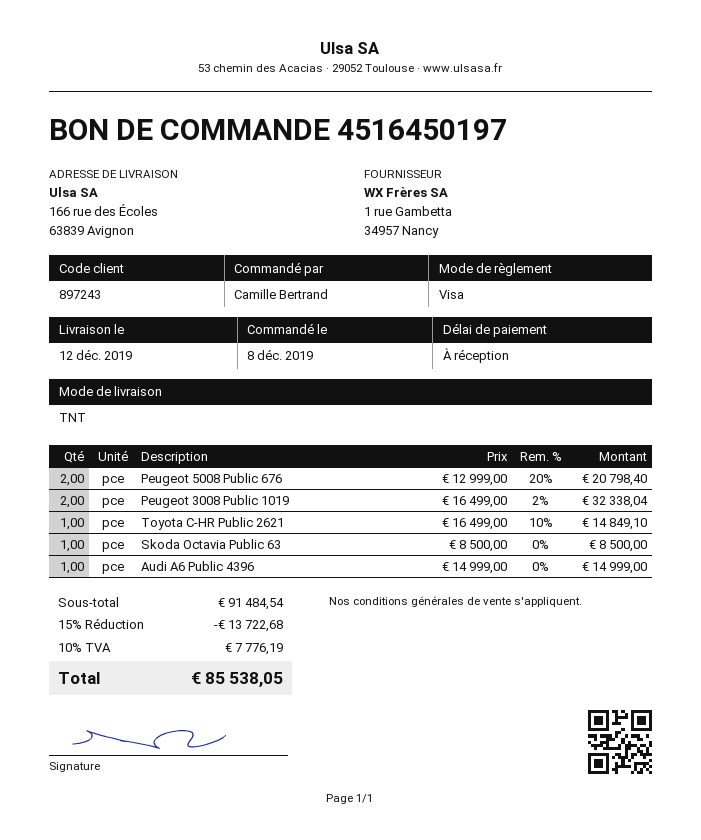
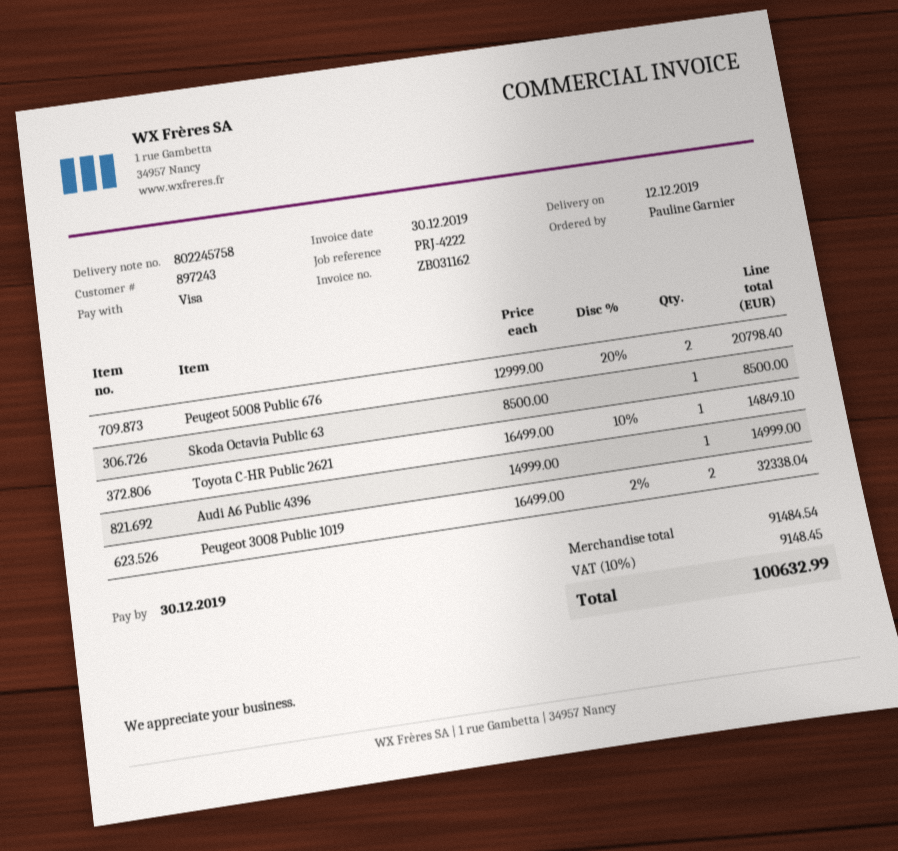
ordered by: Camille Bertrand -> Pauline Garnier
discount: 15% = 13722.68 -> none
tax: 10% = 7776.19 -> 10% = 9148.45
total: 85538.05 -> 100632.99

